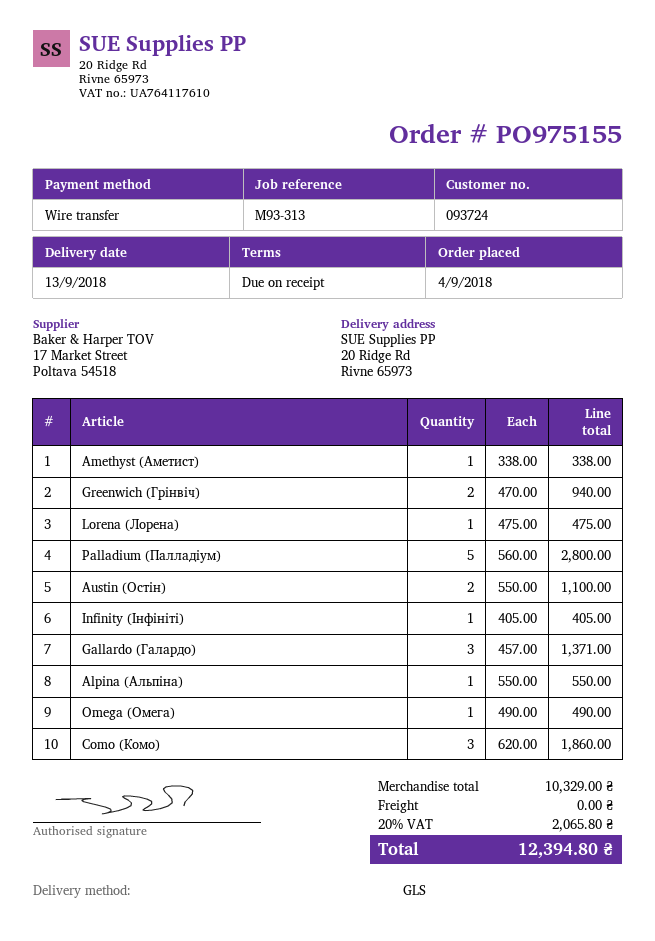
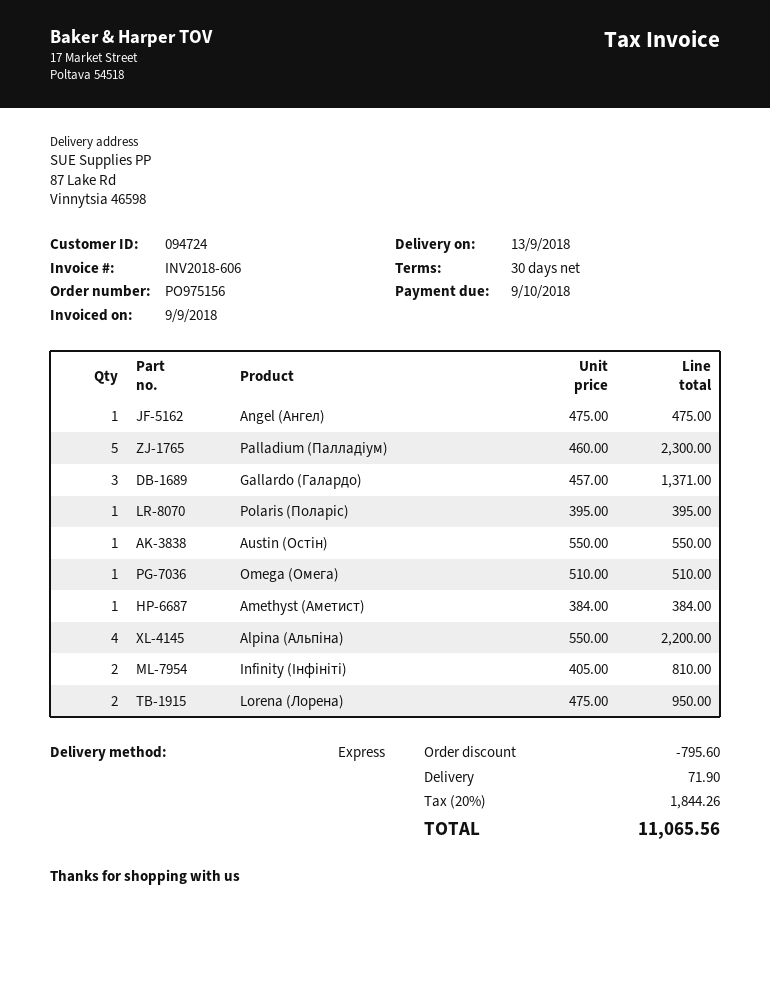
order number: PO975155 -> PO975156
payment terms: on receipt -> 30 days
customer number: 093724 -> 094724
shipping method: GLS -> express
ship to: 20 Ridge Rd, Rivne 65973 -> 87 Lake Rd, Vinnytsia 46598
Amethyst (Аметист): 1 x 338.00 = 338.00 -> 1 x 384.00 = 384.00
Greenwich (Грінвіч): 2 x 470.00 = 940.00 -> none
Lorena (Лорена): 1 x 475.00 = 475.00 -> 2 x 475.00 = 950.00
Palladium (Палладіум): 5 x 560.00 = 2800.00 -> 5 x 460.00 = 2300.00
Austin (Остін): 2 x 550.00 = 1100.00 -> 1 x 550.00 = 550.00
Infinity (Інфініті): 1 x 405.00 = 405.00 -> 2 x 405.00 = 810.00
Alpina (Альпіна): 1 x 550.00 = 550.00 -> 4 x 550.00 = 2200.00
Omega (Омега): 1 x 490.00 = 490.00 -> 1 x 510.00 = 510.00
Como (Комо): 3 x 620.00 = 1860.00 -> none
Angel (Ангел): none -> 1 x 475.00 = 475.00
Polaris (Поларіс): none -> 1 x 395.00 = 395.00
discount: none -> 795.60
shipping: 0.00 -> 71.90
tax: 20% = 2065.80 -> 20% = 1844.26
total: 12394.80 -> 11065.56

